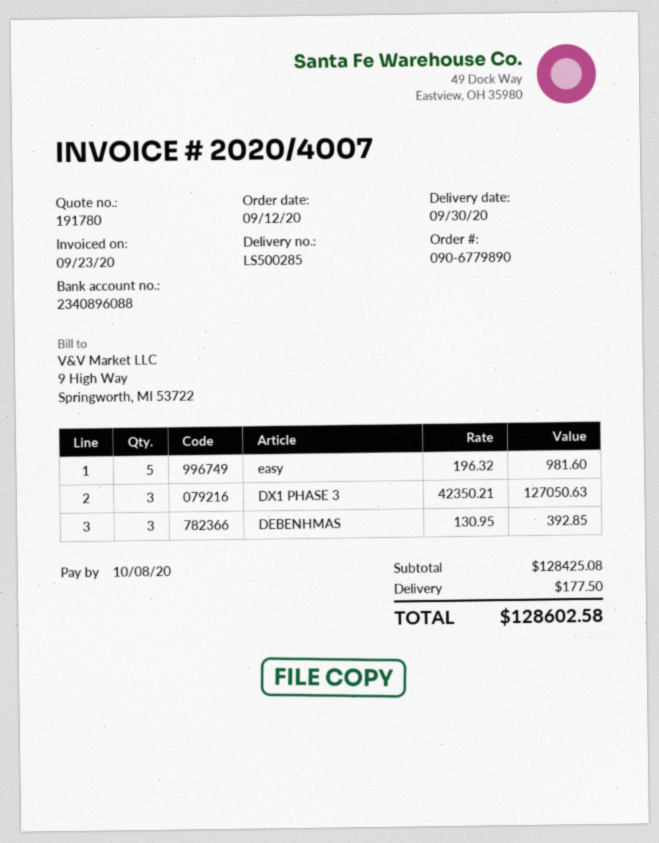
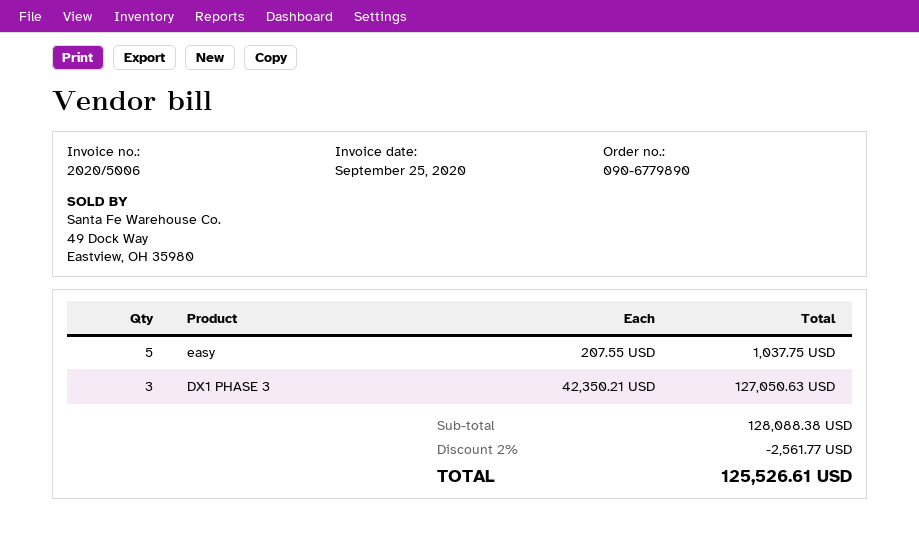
invoice number: 2020/4007 -> 2020/5006
invoice date: 2020-09-23 -> 2020-09-25
easy: 5 x 196.32 = 981.60 -> 5 x 207.55 = 1037.75
DEBENHMAS: 3 x 130.95 = 392.85 -> none
subtotal: 128425.08 -> 128088.38
discount: none -> 2% = 2561.77
shipping: 177.50 -> none
total: 128602.58 -> 125526.61

